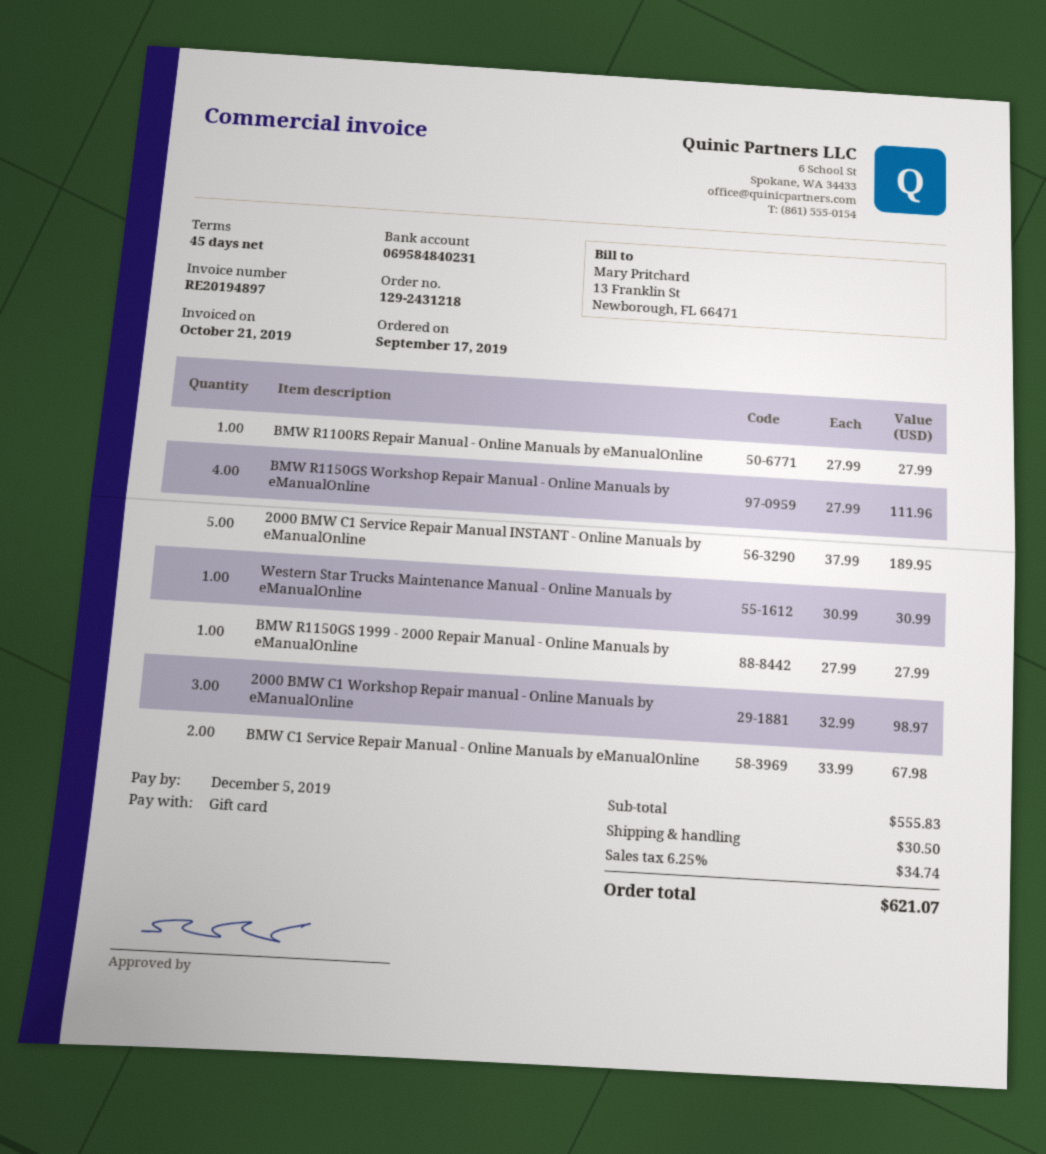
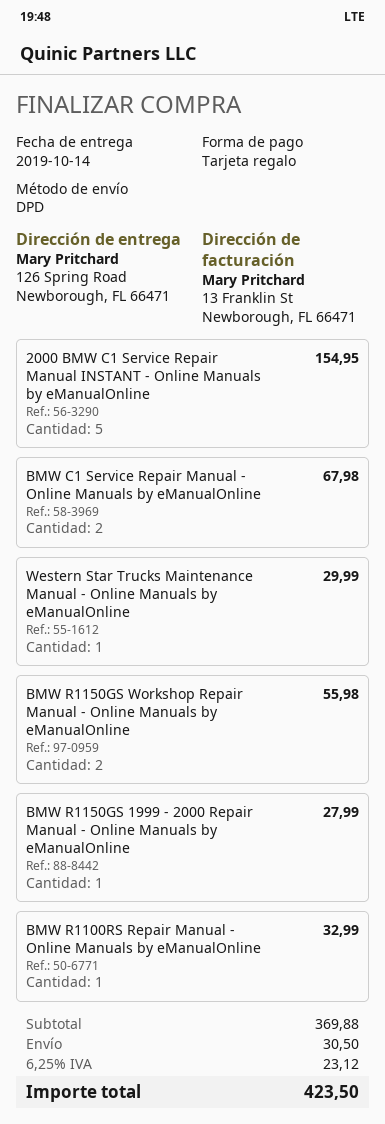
BMW R1100RS Repair Manual - Online Manuals by eManualOnline: 1 for 27.99 -> 1 for 32.99
BMW R1150GS Workshop Repair Manual - Online Manuals by eManualOnline: 4 for 111.96 -> 2 for 55.98
2000 BMW C1 Service Repair Manual INSTANT - Online Manuals by eManualOnline: 5 for 189.95 -> 5 for 154.95
Western Star Trucks Maintenance Manual - Online Manuals by eManualOnline: 1 for 30.99 -> 1 for 29.99
2000 BMW C1 Workshop Repair manual - Online Manuals by eManualOnline: 3 for 98.97 -> none
subtotal: 555.83 -> 369.88
tax: 6.25% = 34.74 -> 6.25% = 23.12
total: 621.07 -> 423.50

